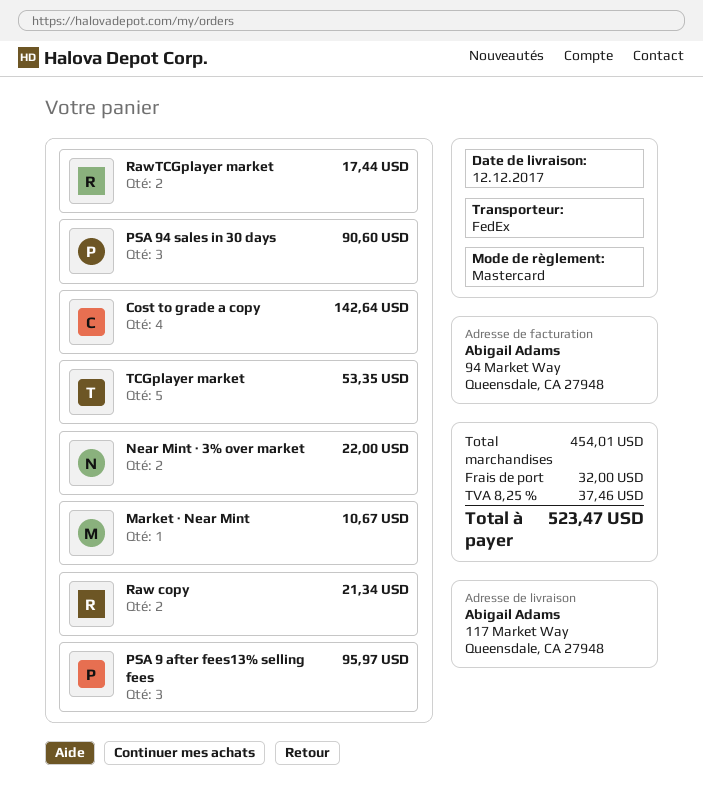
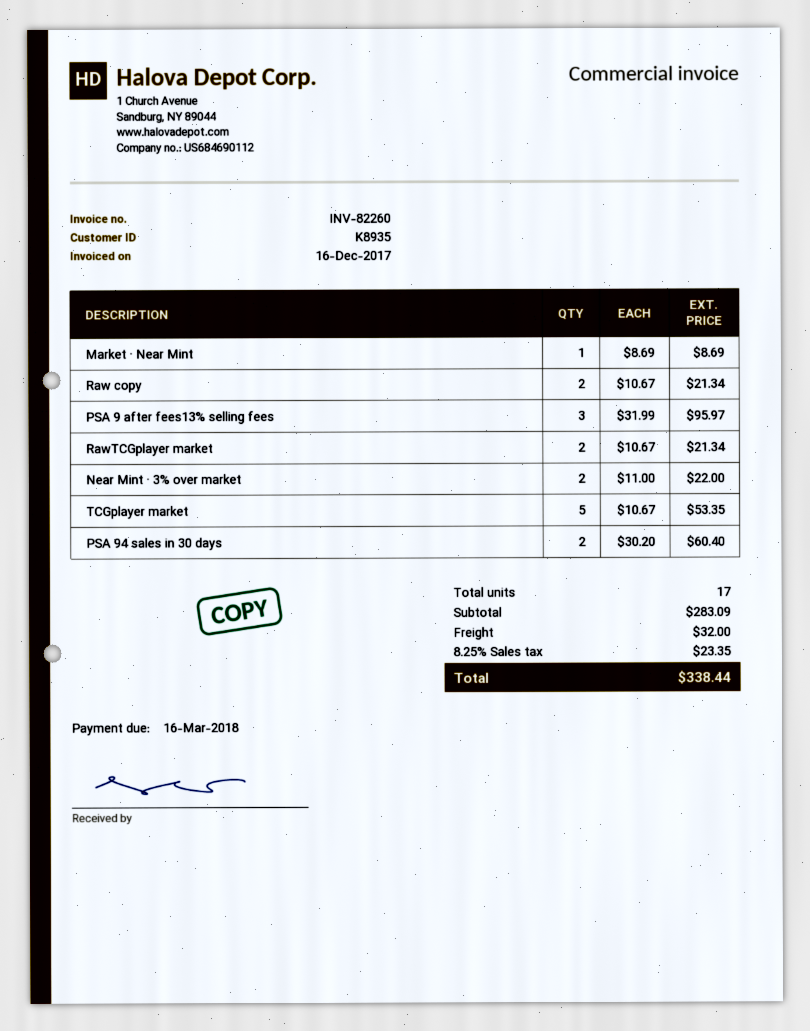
RawTCGplayer market: 2 for 17.44 -> 2 for 21.34
PSA 94 sales in 30 days: 3 for 90.60 -> 2 for 60.40
Cost to grade a copy: 4 for 142.64 -> none
Market · Near Mint: 1 for 10.67 -> 1 for 8.69
subtotal: 454.01 -> 283.09
tax: 8.25% = 37.46 -> 8.25% = 23.35
total: 523.47 -> 338.44

